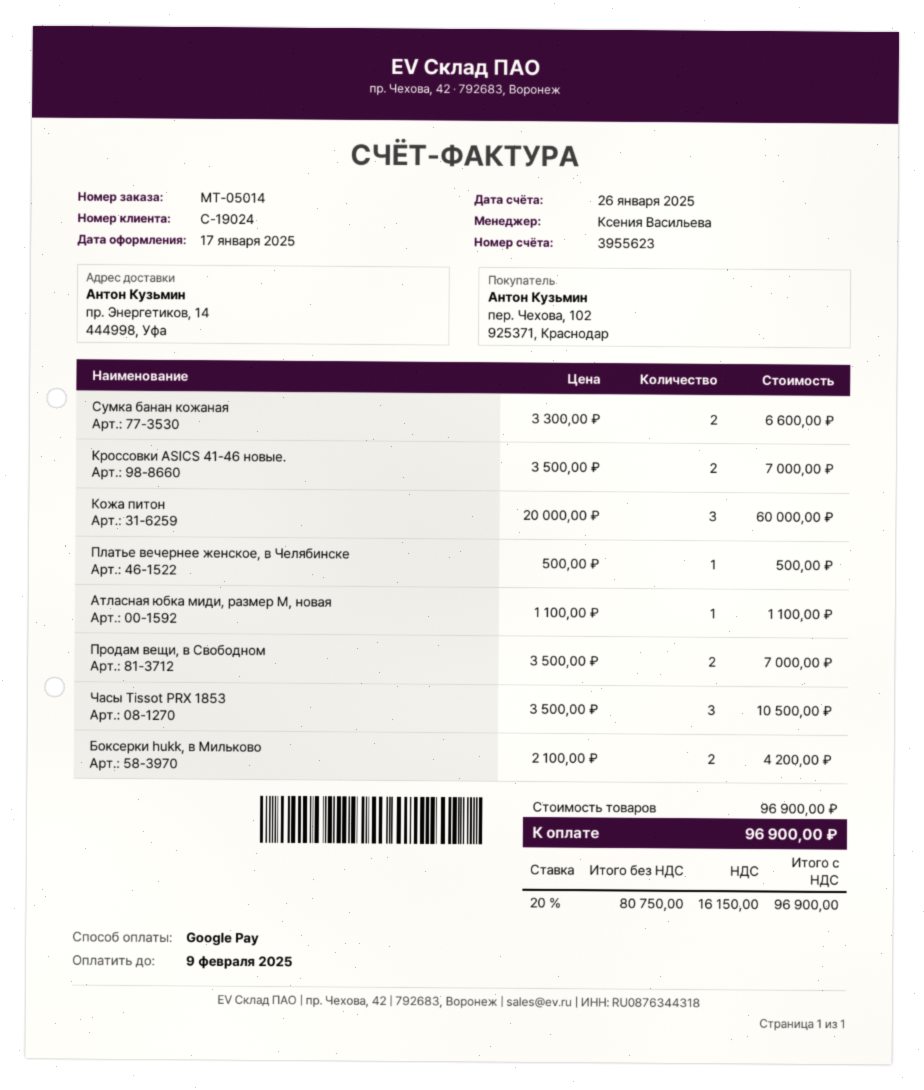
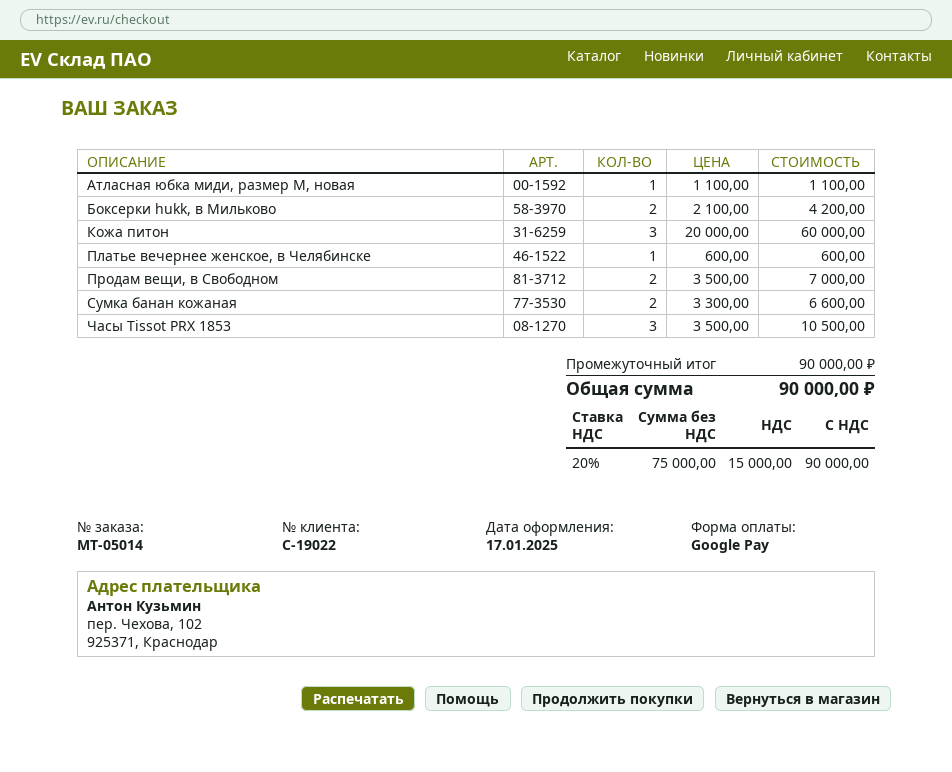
customer number: C-19024 -> C-19022
Кроссовки ASICS 41-46 новые.: 2 x 3500.00 = 7000.00 -> none
Платье вечернее женское, в Челябинске: 1 x 500.00 = 500.00 -> 1 x 600.00 = 600.00
subtotal: 96900.00 -> 90000.00
net: 80750.00 -> 75000.00
tax: 20% = 16150.00 -> 20% = 15000.00
total: 96900.00 -> 90000.00

